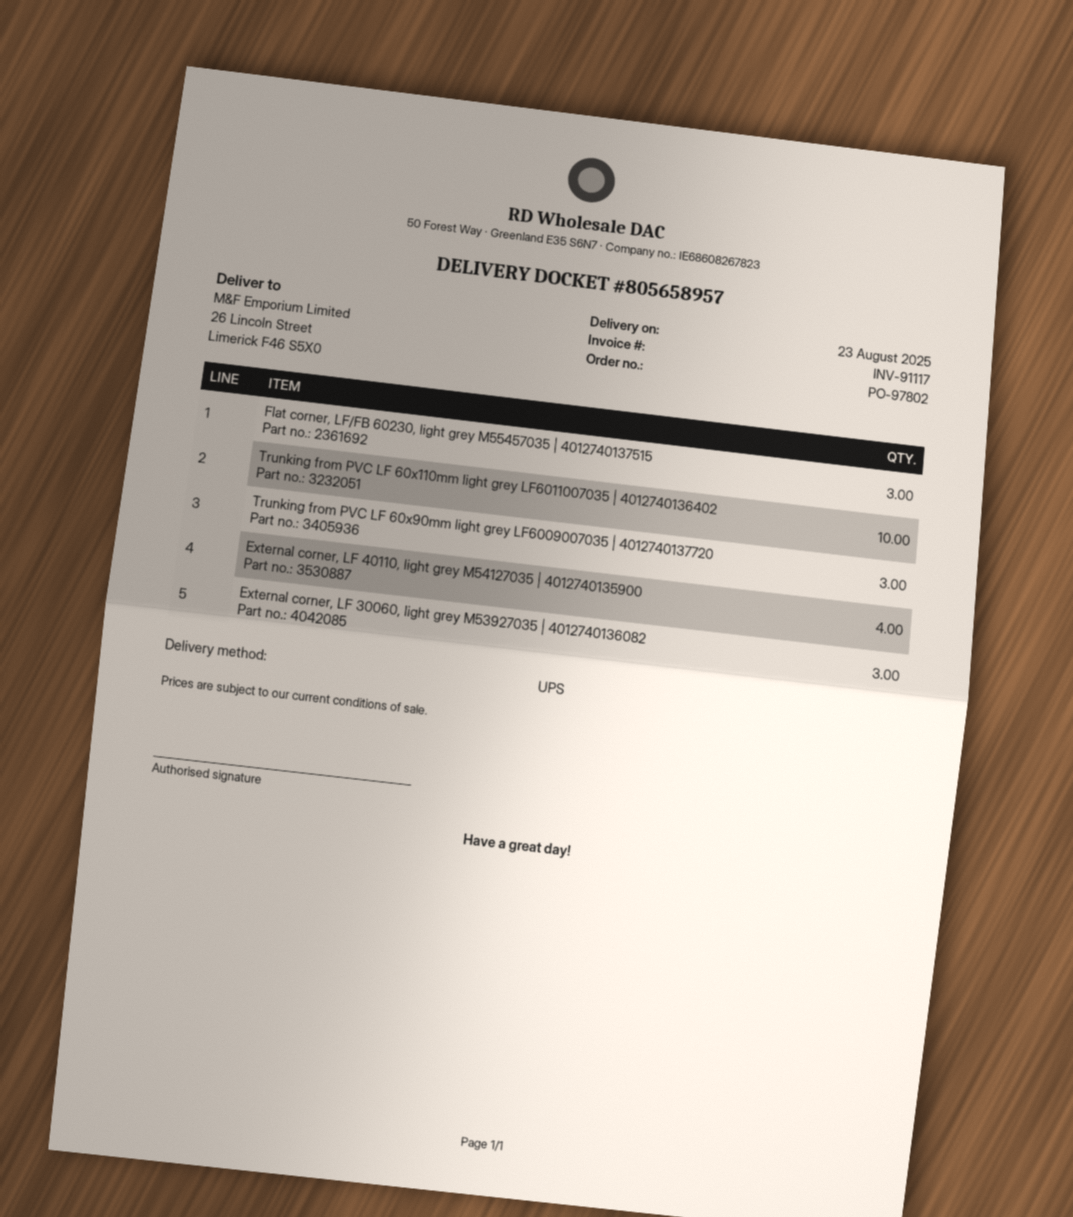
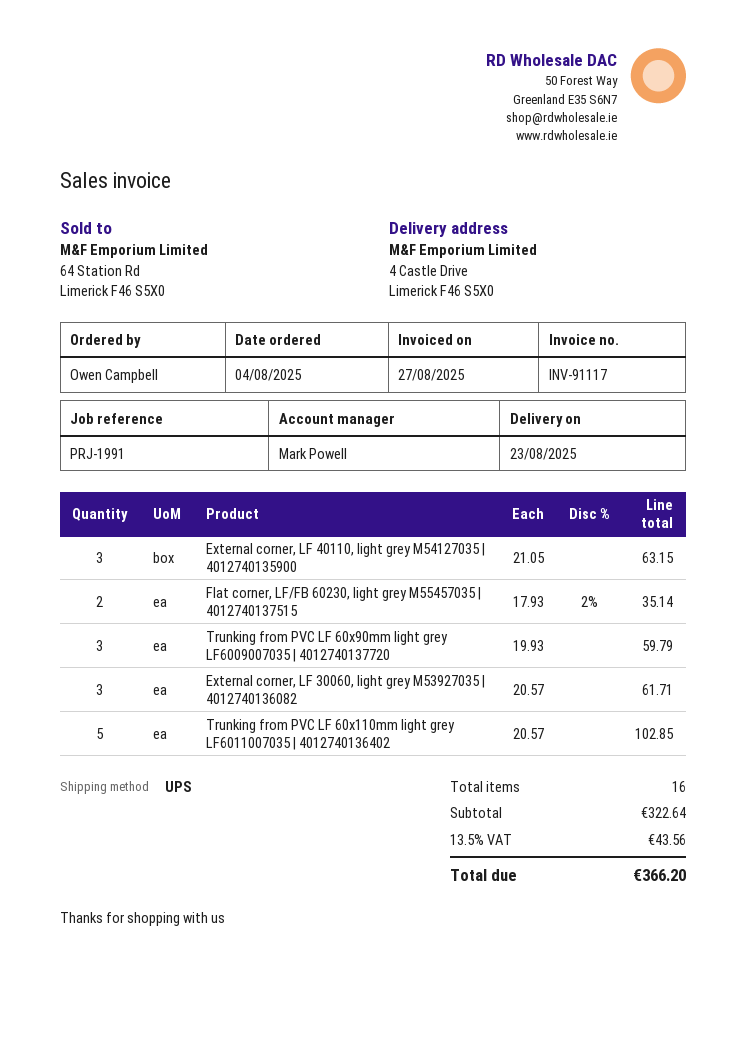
ship to: 26 Lincoln Street, Limerick F46 S5X0 -> 4 Castle Drive, Limerick F46 S5X0
Flat corner, LF/FB 60230, light grey M55457035 | 4012740137515: 3 -> 2
Trunking from PVC LF 60x110mm light grey LF6011007035 | 4012740136402: 10 -> 5
External corner, LF 40110, light grey M54127035 | 4012740135900: 4 -> 3

